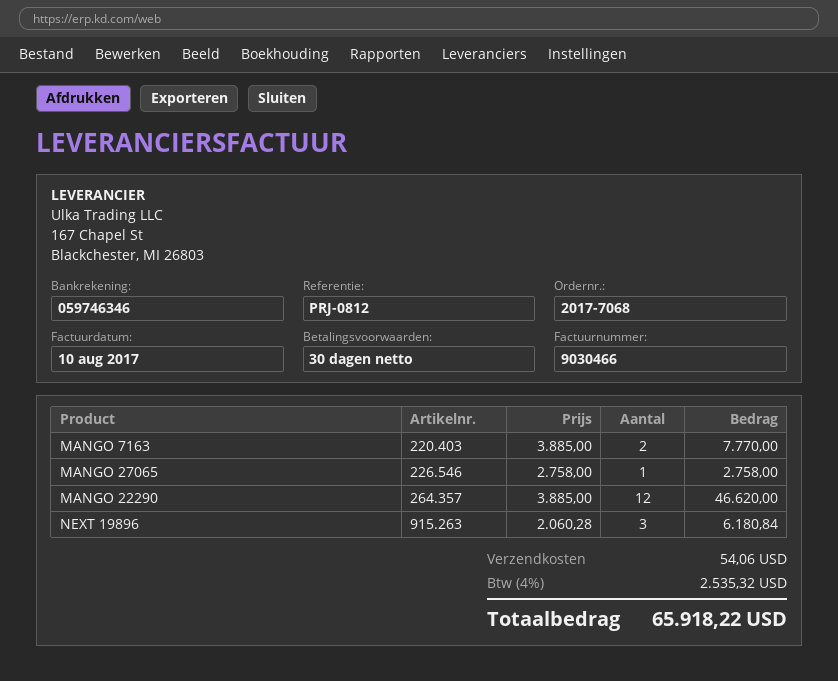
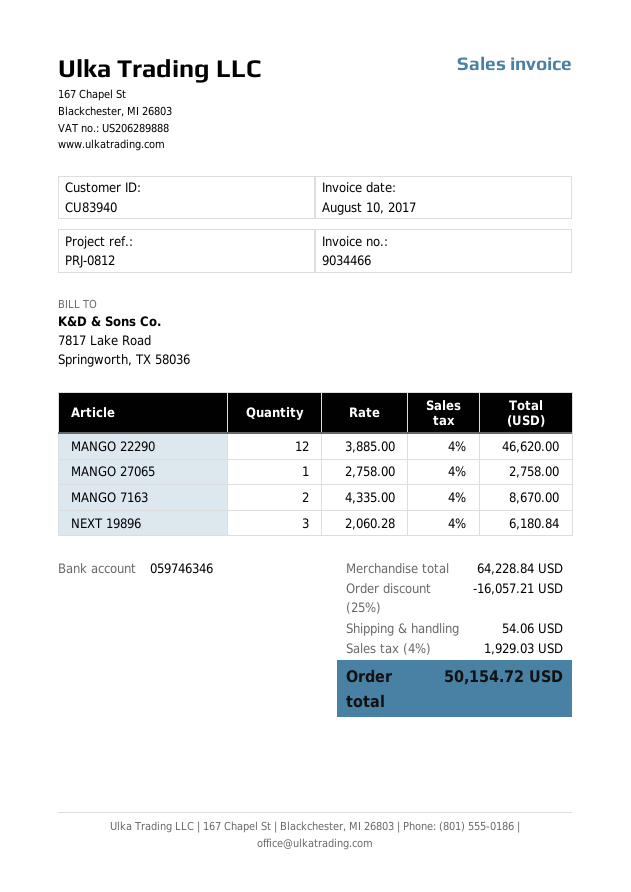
invoice number: 9030466 -> 9034466
MANGO 7163: 2 x 3885.00 = 7770.00 -> 2 x 4335.00 = 8670.00
discount: none -> 25% = 16057.21
tax: 4% = 2535.32 -> 4% = 1929.03
total: 65918.22 -> 50154.72

